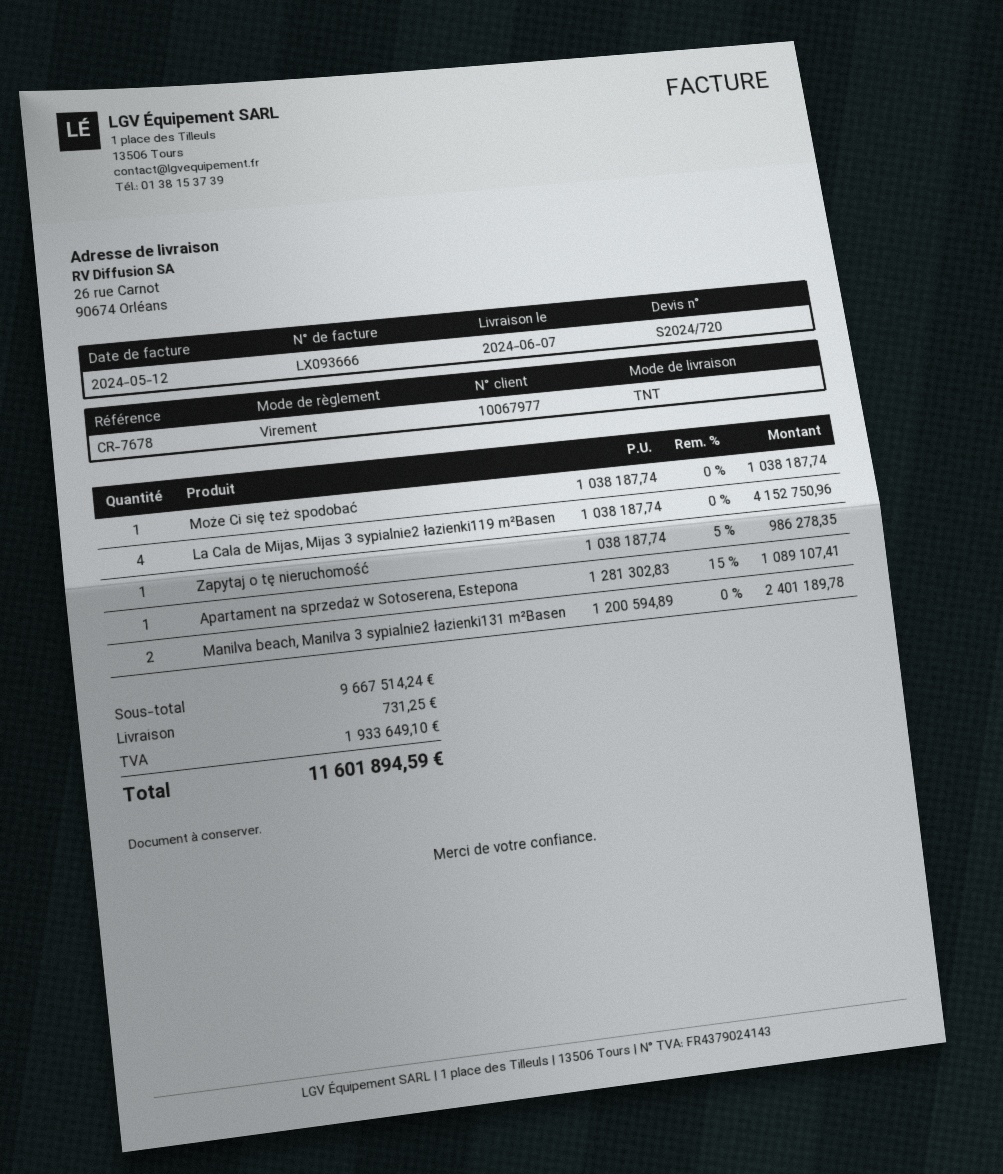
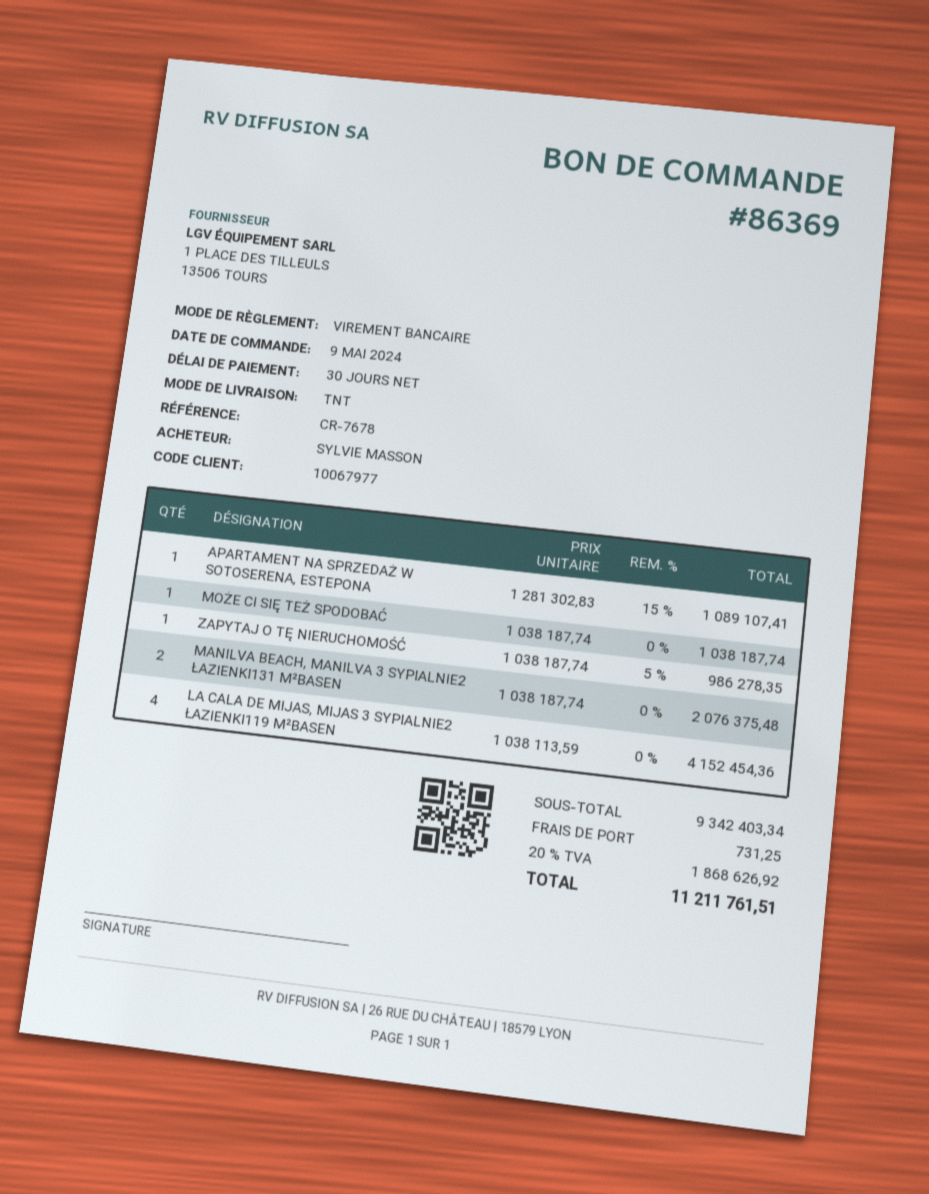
La Cala de Mijas, Mijas 3 sypialnie2 łazienki119 m²Basen: 4 x 1038187.74 = 4152750.96 -> 4 x 1038113.59 = 4152454.36
Manilva beach, Manilva 3 sypialnie2 łazienki131 m²Basen: 2 x 1200594.89 = 2401189.78 -> 2 x 1038187.74 = 2076375.48
subtotal: 9667514.24 -> 9342403.34
tax: 1933649.10 -> 1868626.92
total: 11601894.59 -> 11211761.51

